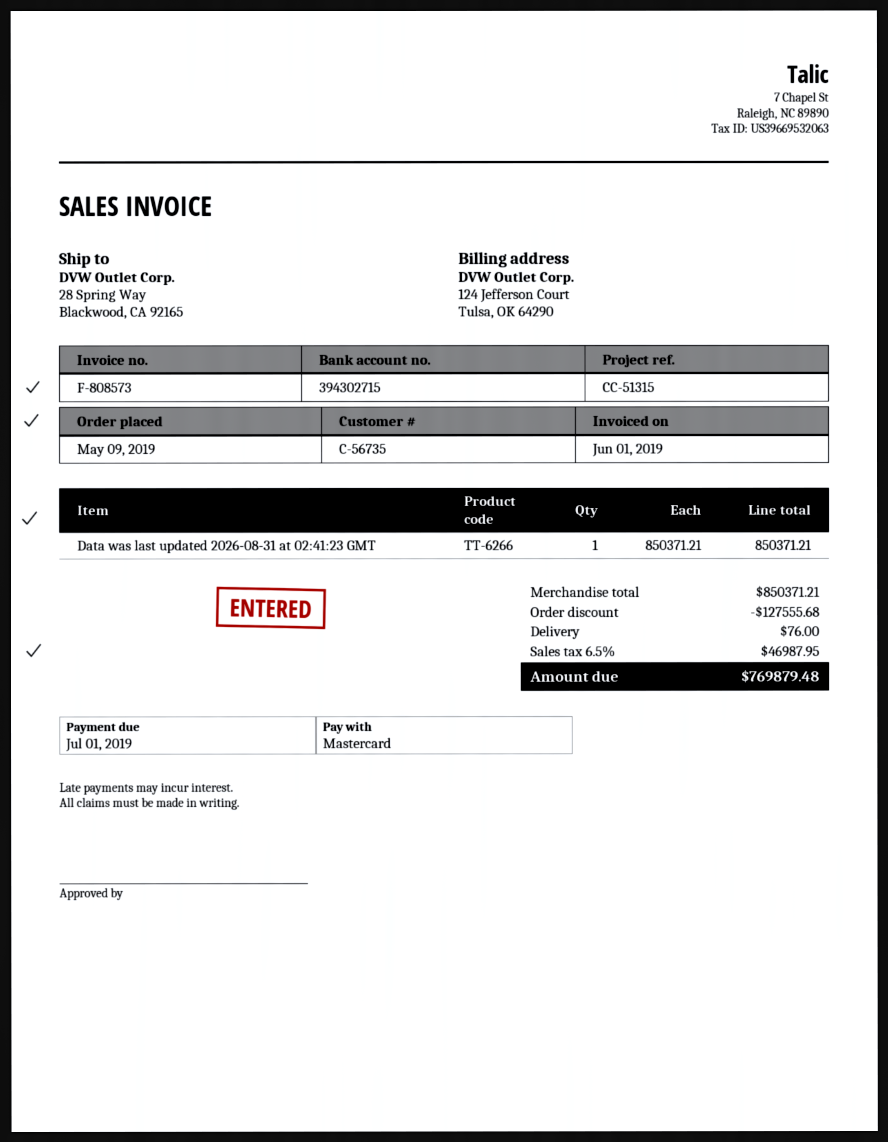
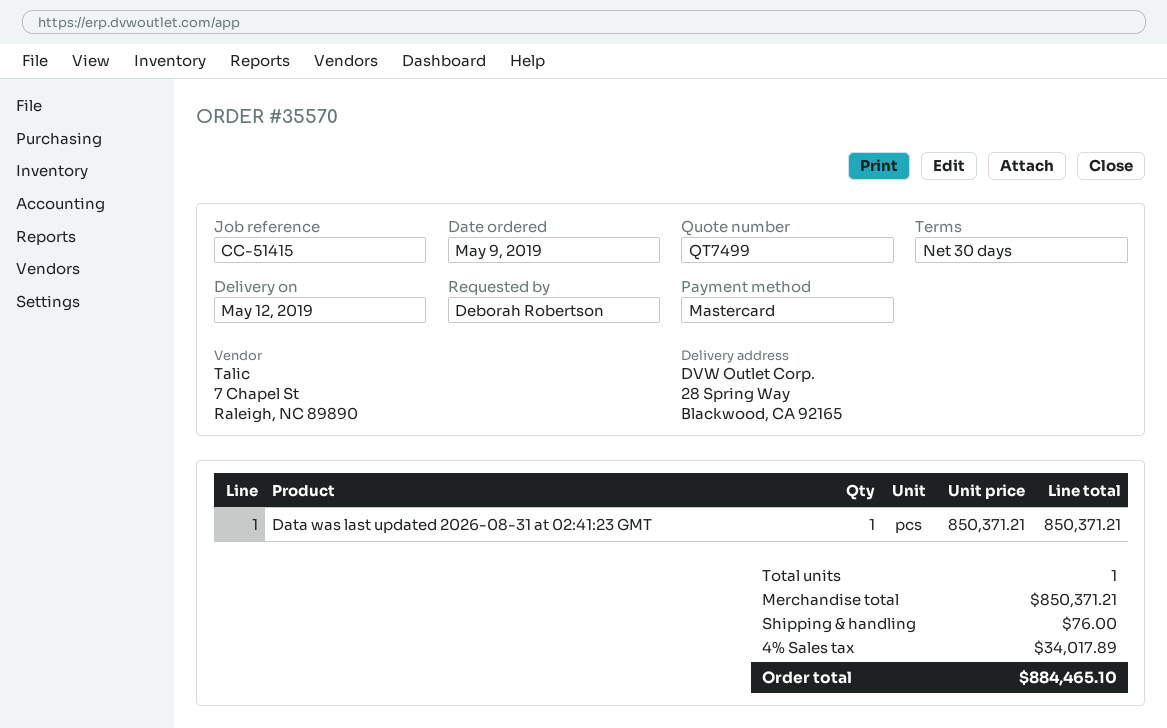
reference: CC-51315 -> CC-51415
discount: 127555.68 -> none
tax: 6.5% = 46987.95 -> 4% = 34017.89
total: 769879.48 -> 884465.10

